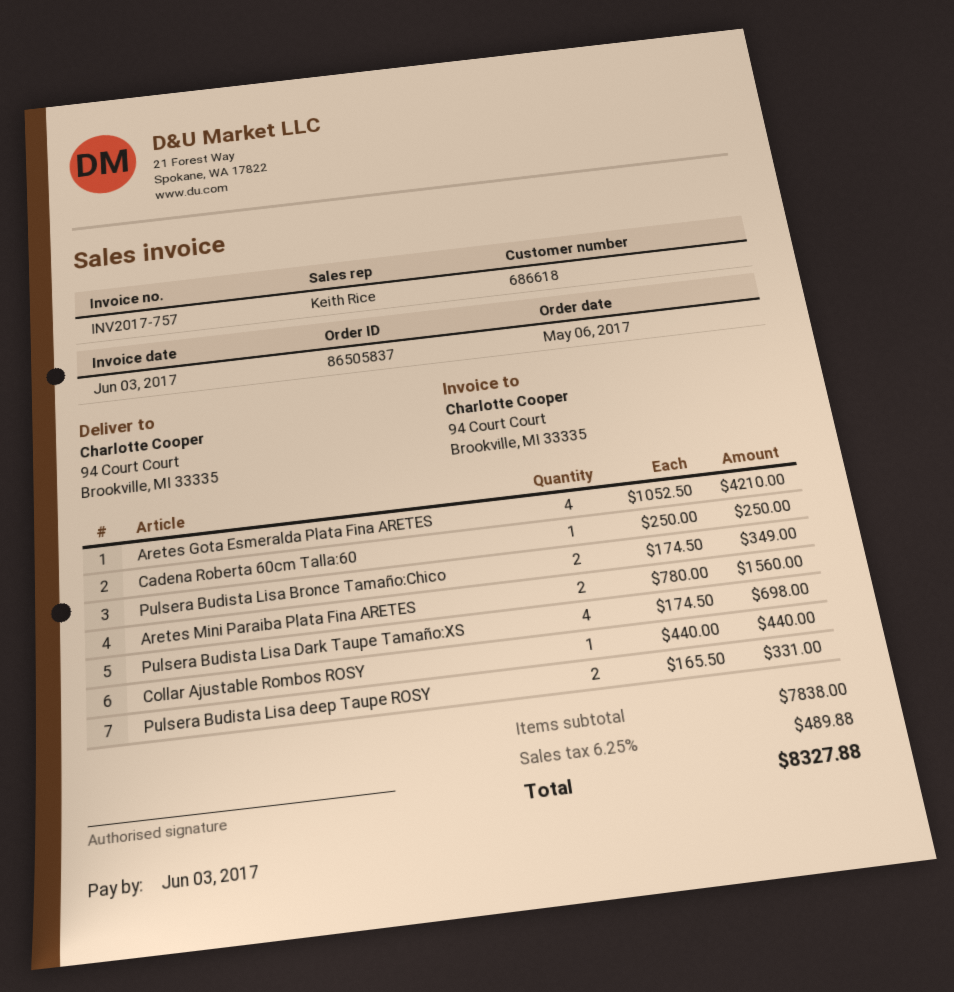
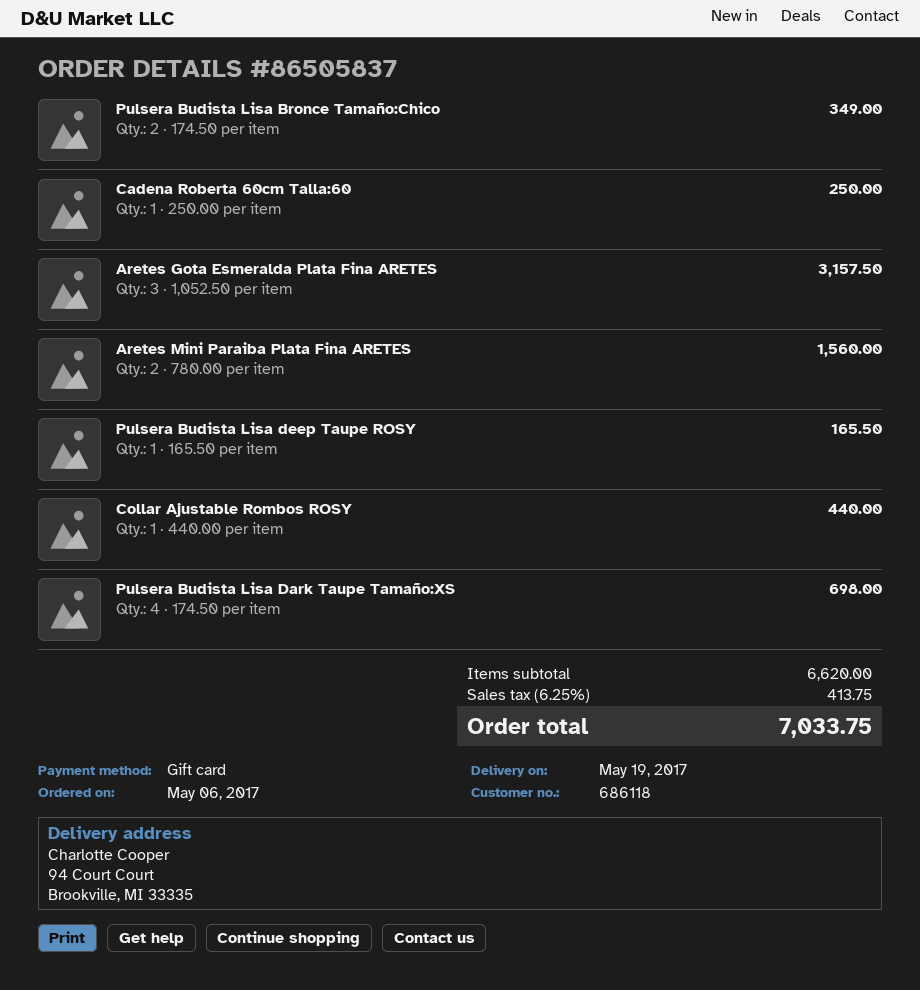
customer number: 686618 -> 686118
Aretes Gota Esmeralda Plata Fina ARETES: 4 x 1052.50 = 4210.00 -> 3 x 1052.50 = 3157.50
Pulsera Budista Lisa deep Taupe ROSY: 2 x 165.50 = 331.00 -> 1 x 165.50 = 165.50
subtotal: 7838.00 -> 6620.00
tax: 6.25% = 489.88 -> 6.25% = 413.75
total: 8327.88 -> 7033.75

